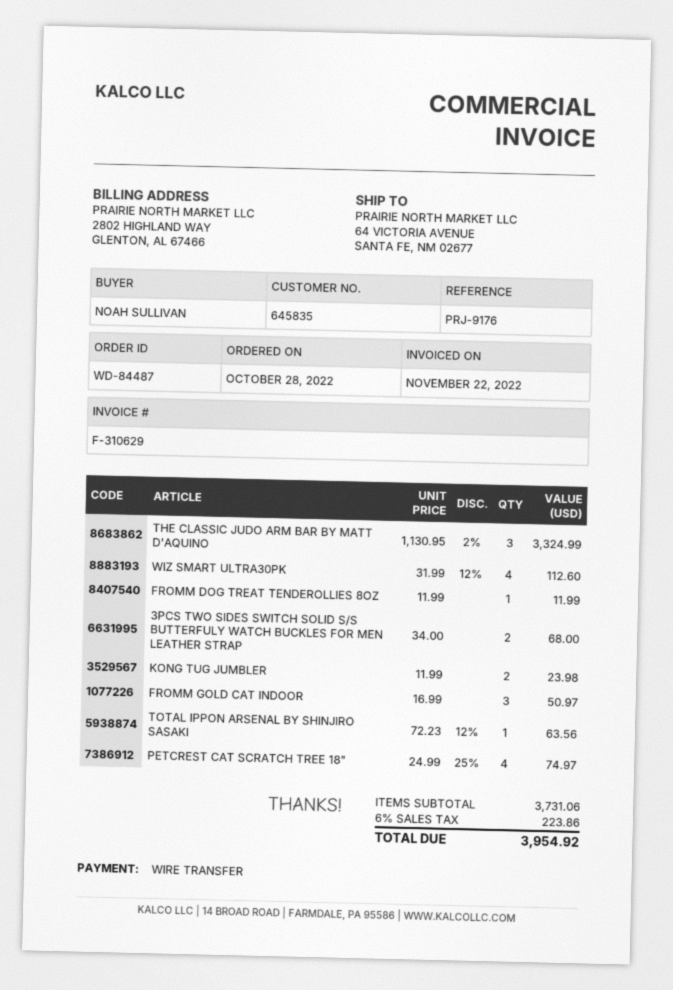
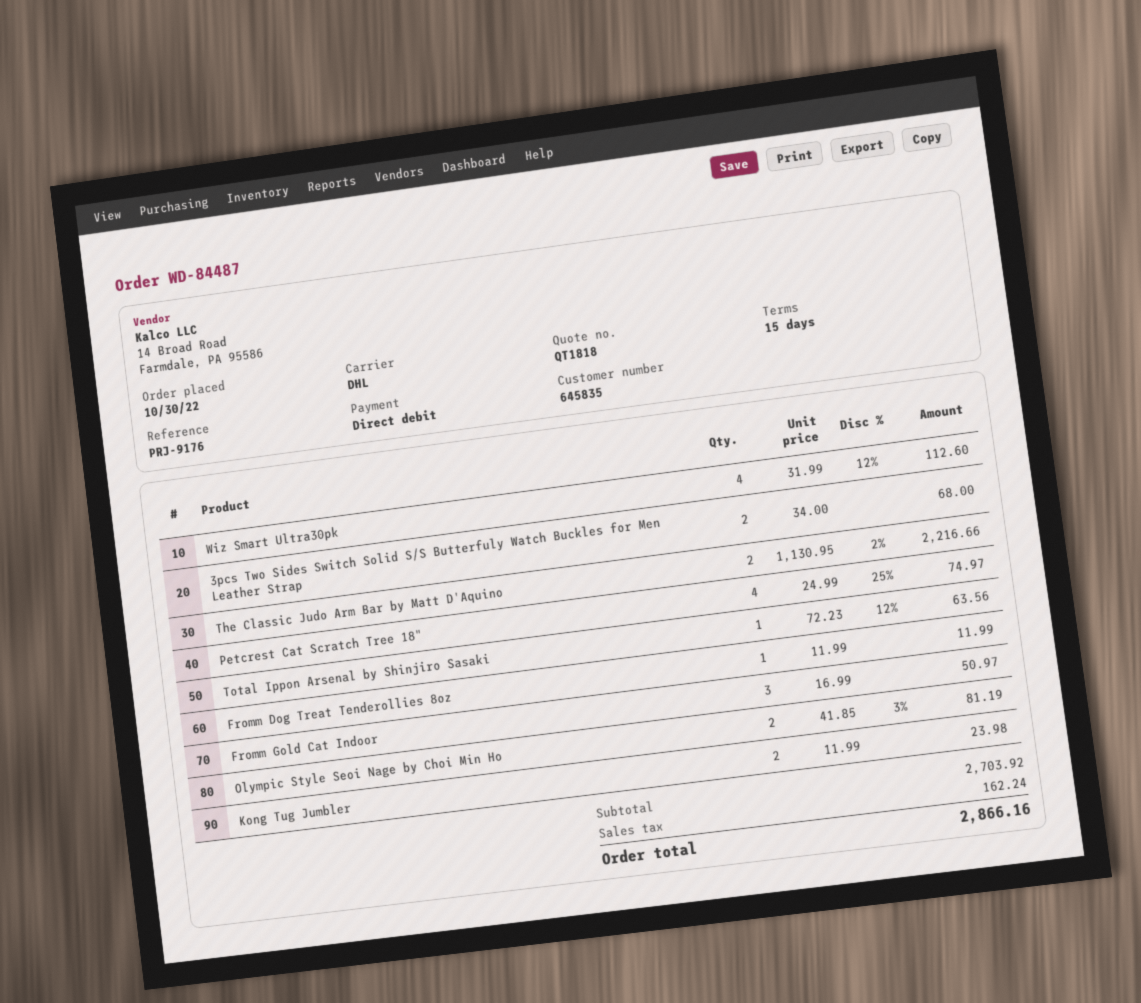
order date: 2022-10-28 -> 2022-10-30
payment method: bank transfer -> direct debit
THE CLASSIC JUDO ARM BAR BY MATT D'AQUINO: 3 x 1130.95 - 2% = 3324.99 -> 2 x 1130.95 - 2% = 2216.66
Olympic Style Seoi Nage by Choi Min Ho: none -> 2 x 41.85 - 3% = 81.19
subtotal: 3731.06 -> 2703.92
tax: 223.86 -> 162.24
total: 3954.92 -> 2866.16

